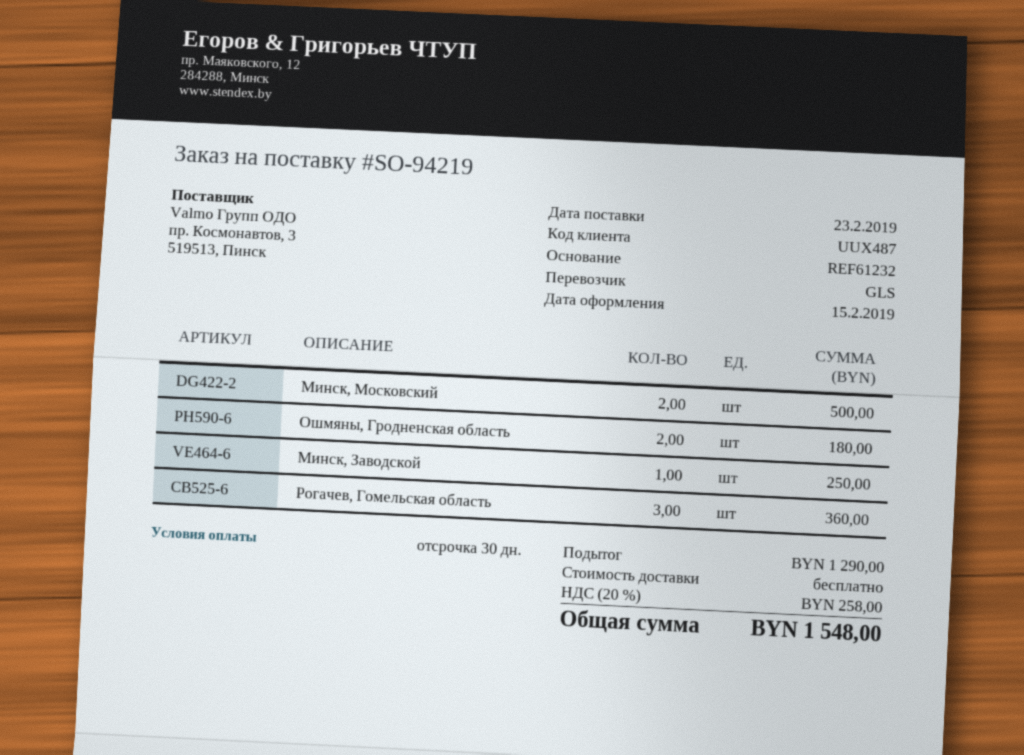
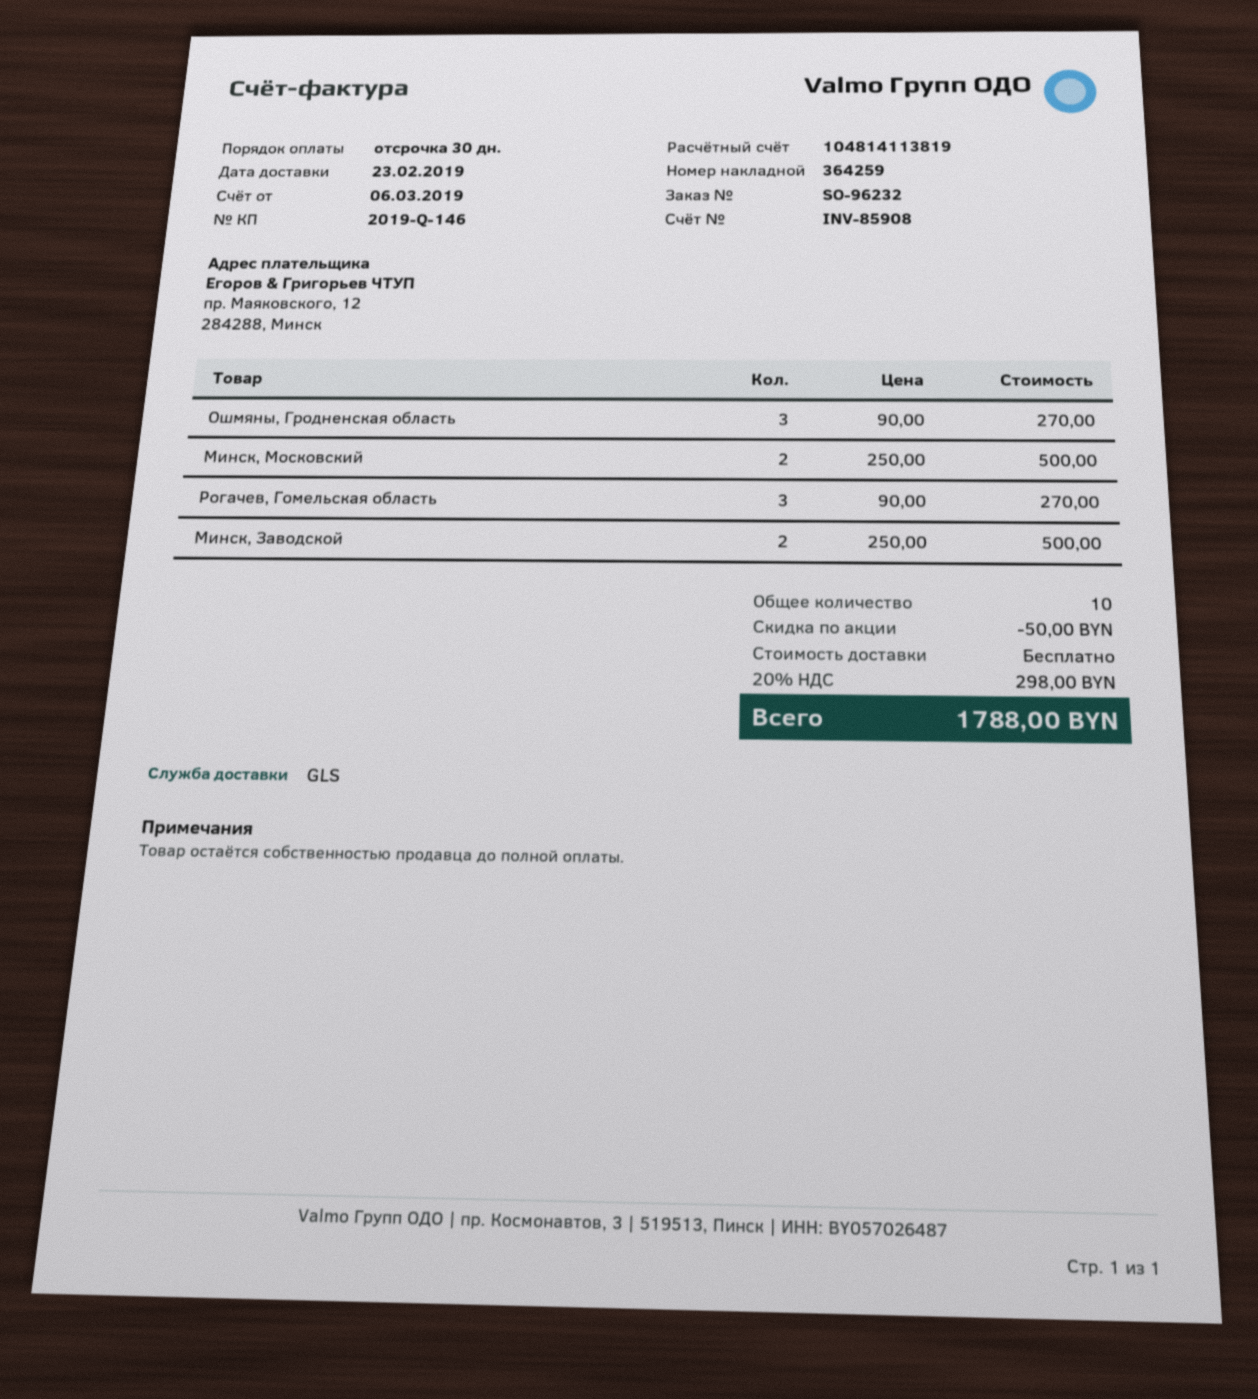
order number: SO-94219 -> SO-96232
Ошмяны, Гродненская область: 2 for 180.00 -> 3 for 270.00
Минск, Заводской: 1 for 250.00 -> 2 for 500.00
Рогачев, Гомельская область: 3 for 360.00 -> 3 for 270.00
discount: none -> 50.00
tax: 20% = 258.00 -> 20% = 298.00
total: 1548.00 -> 1788.00

